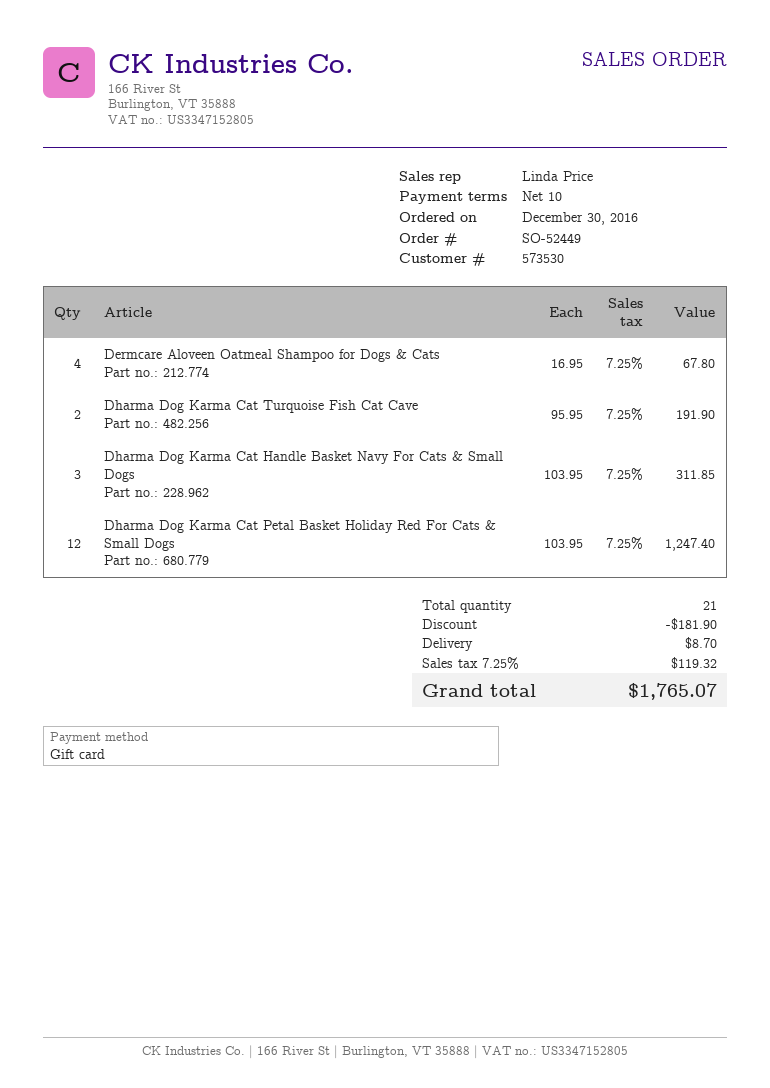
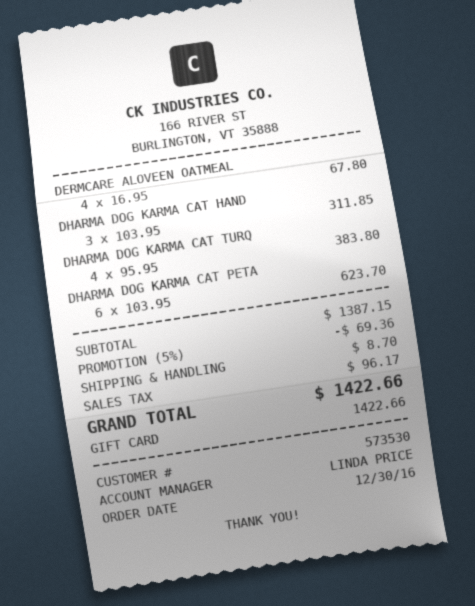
Dharma Dog Karma Cat Turquoise Fish Cat Cave: 2 x 95.95 = 191.90 -> 4 x 95.95 = 383.80
Dharma Dog Karma Cat Petal Basket Holiday Red For Cats & Small Dogs: 12 x 103.95 = 1247.40 -> 6 x 103.95 = 623.70
discount: 181.90 -> 69.36
tax: 119.32 -> 96.17
total: 1765.07 -> 1422.66

